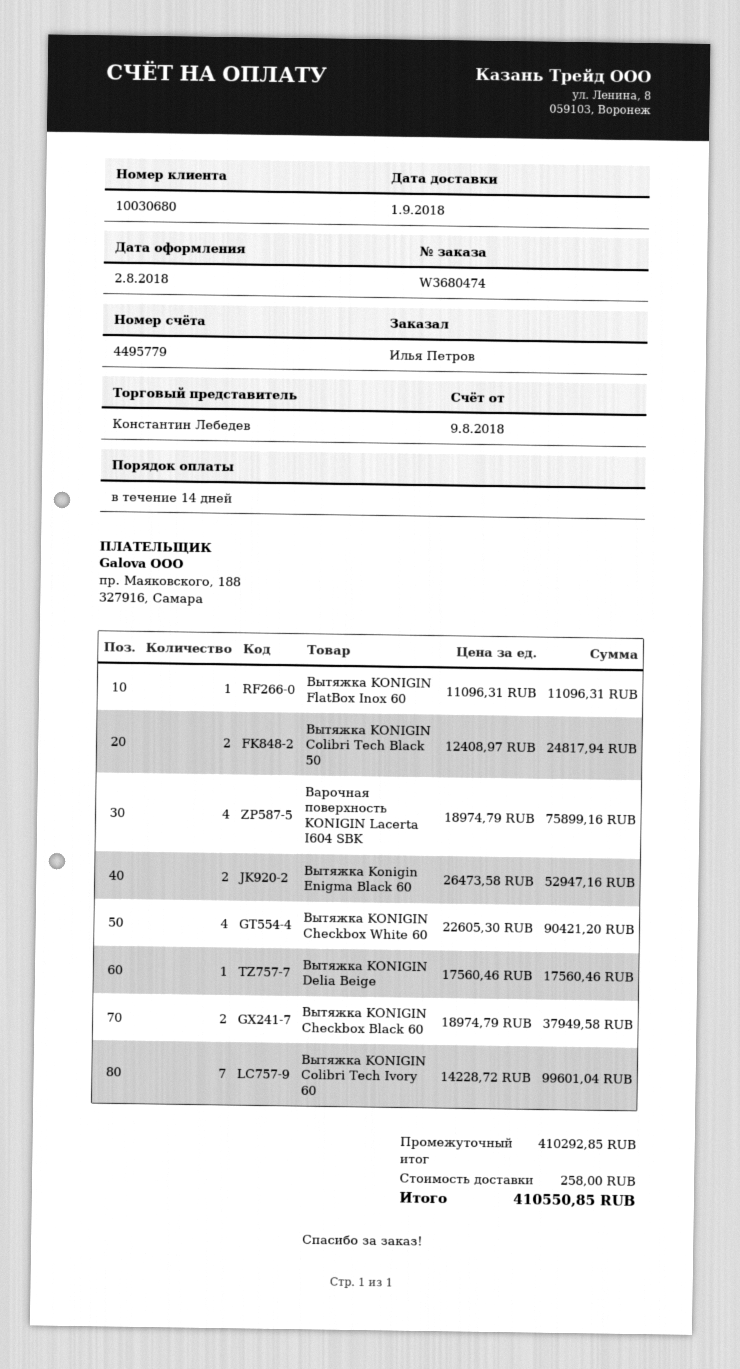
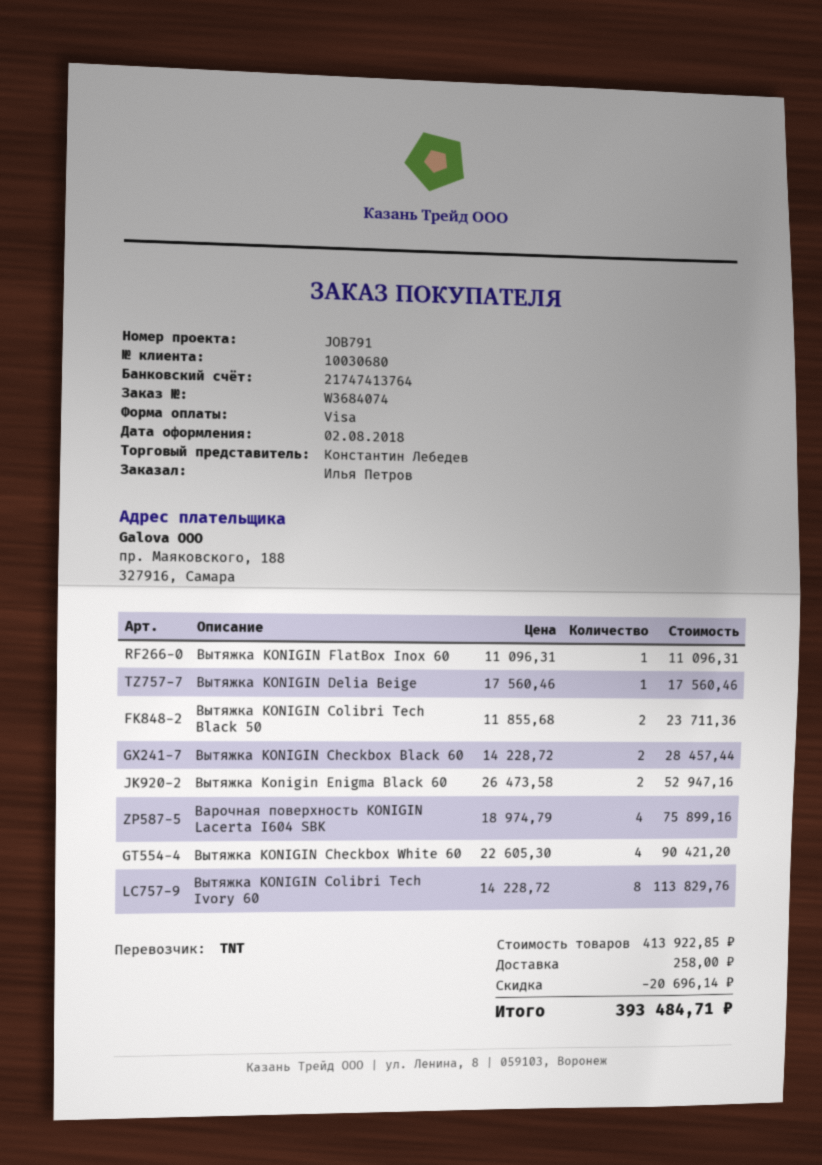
order number: W3680474 -> W3684074
Вытяжка KONIGIN Colibri Tech Black 50: 2 x 12408.97 = 24817.94 -> 2 x 11855.68 = 23711.36
Вытяжка KONIGIN Checkbox Black 60: 2 x 18974.79 = 37949.58 -> 2 x 14228.72 = 28457.44
Вытяжка KONIGIN Colibri Tech Ivory 60: 7 x 14228.72 = 99601.04 -> 8 x 14228.72 = 113829.76
subtotal: 410292.85 -> 413922.85
discount: none -> 20696.14
total: 410550.85 -> 393484.71

